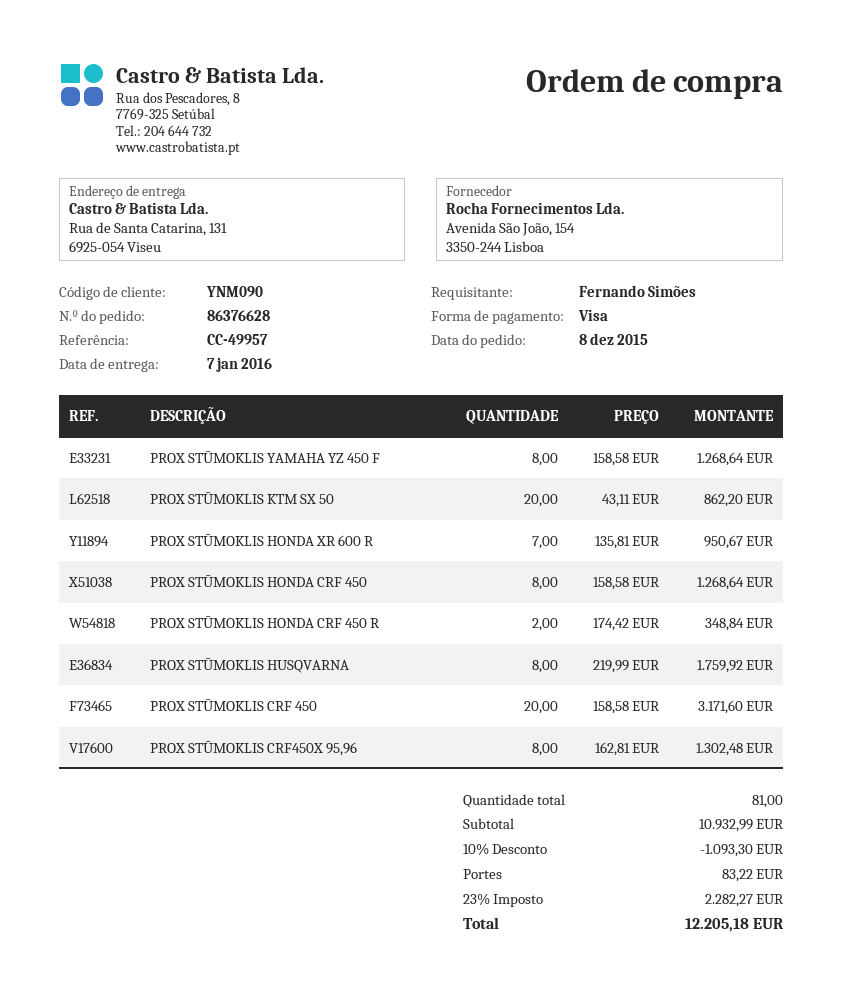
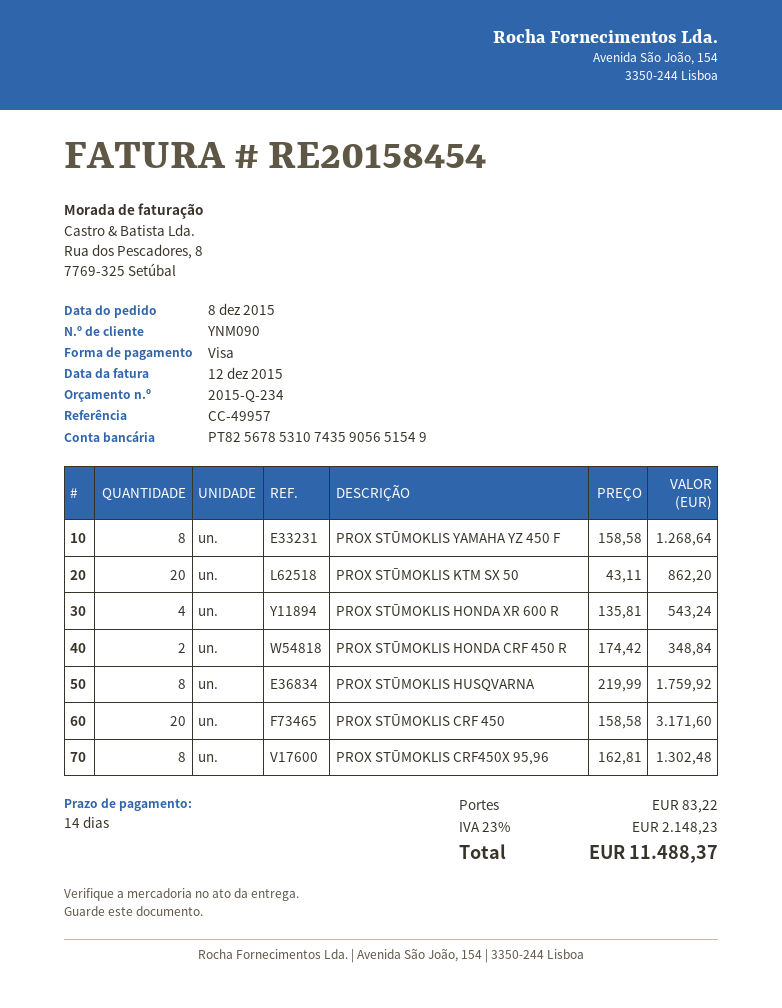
PROX STŪMOKLIS HONDA XR 600 R: 7 x 135.81 = 950.67 -> 4 x 135.81 = 543.24
PROX STŪMOKLIS HONDA CRF 450: 8 x 158.58 = 1268.64 -> none
discount: 10% = 1093.30 -> none
tax: 23% = 2282.27 -> 23% = 2148.23
total: 12205.18 -> 11488.37

